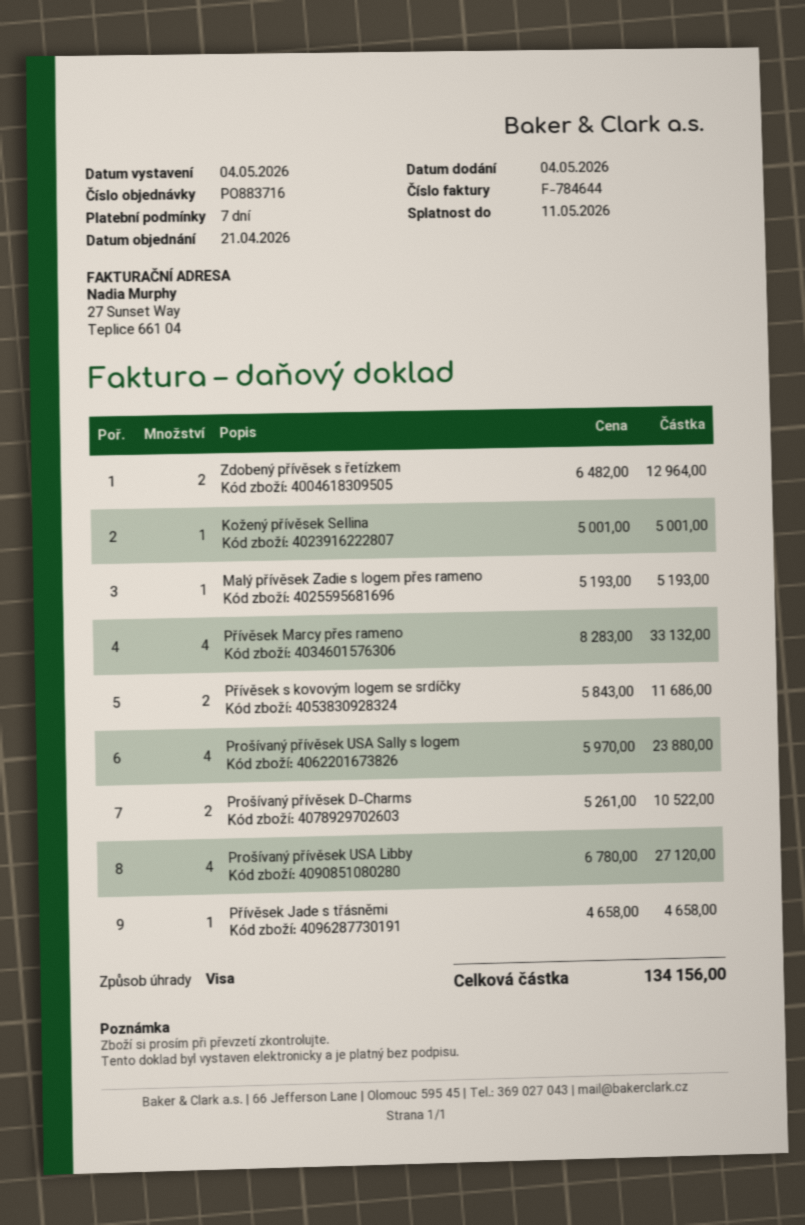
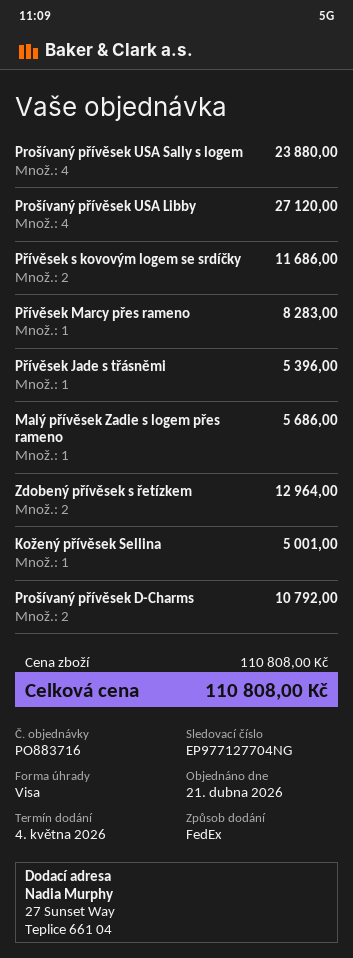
Malý přívěsek Zadie s logem přes rameno: 1 for 5193.00 -> 1 for 5686.00
Přívěsek Marcy přes rameno: 4 for 33132.00 -> 1 for 8283.00
Prošívaný přívěsek D-Charms: 2 for 10522.00 -> 2 for 10792.00
Přívěsek Jade s třásněmi: 1 for 4658.00 -> 1 for 5396.00
total: 134156.00 -> 110808.00

